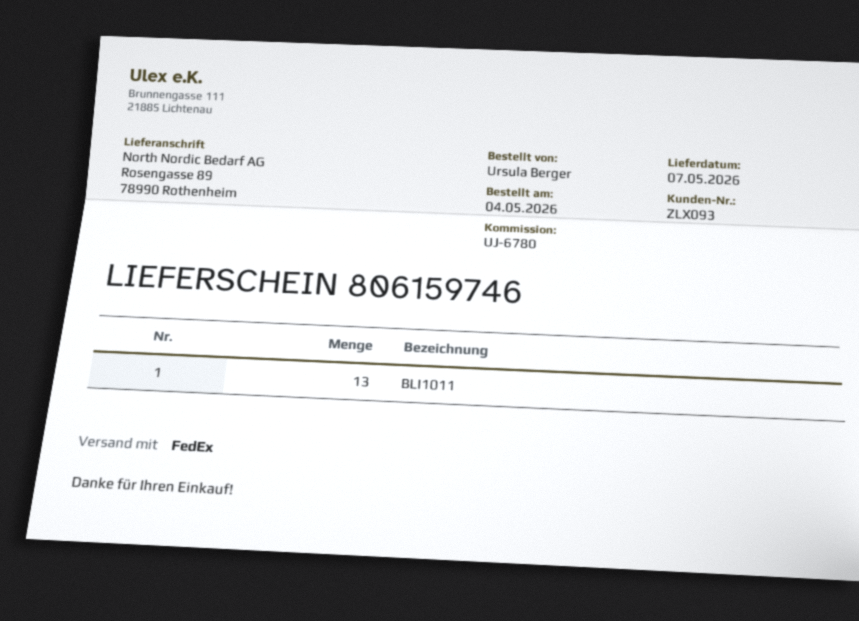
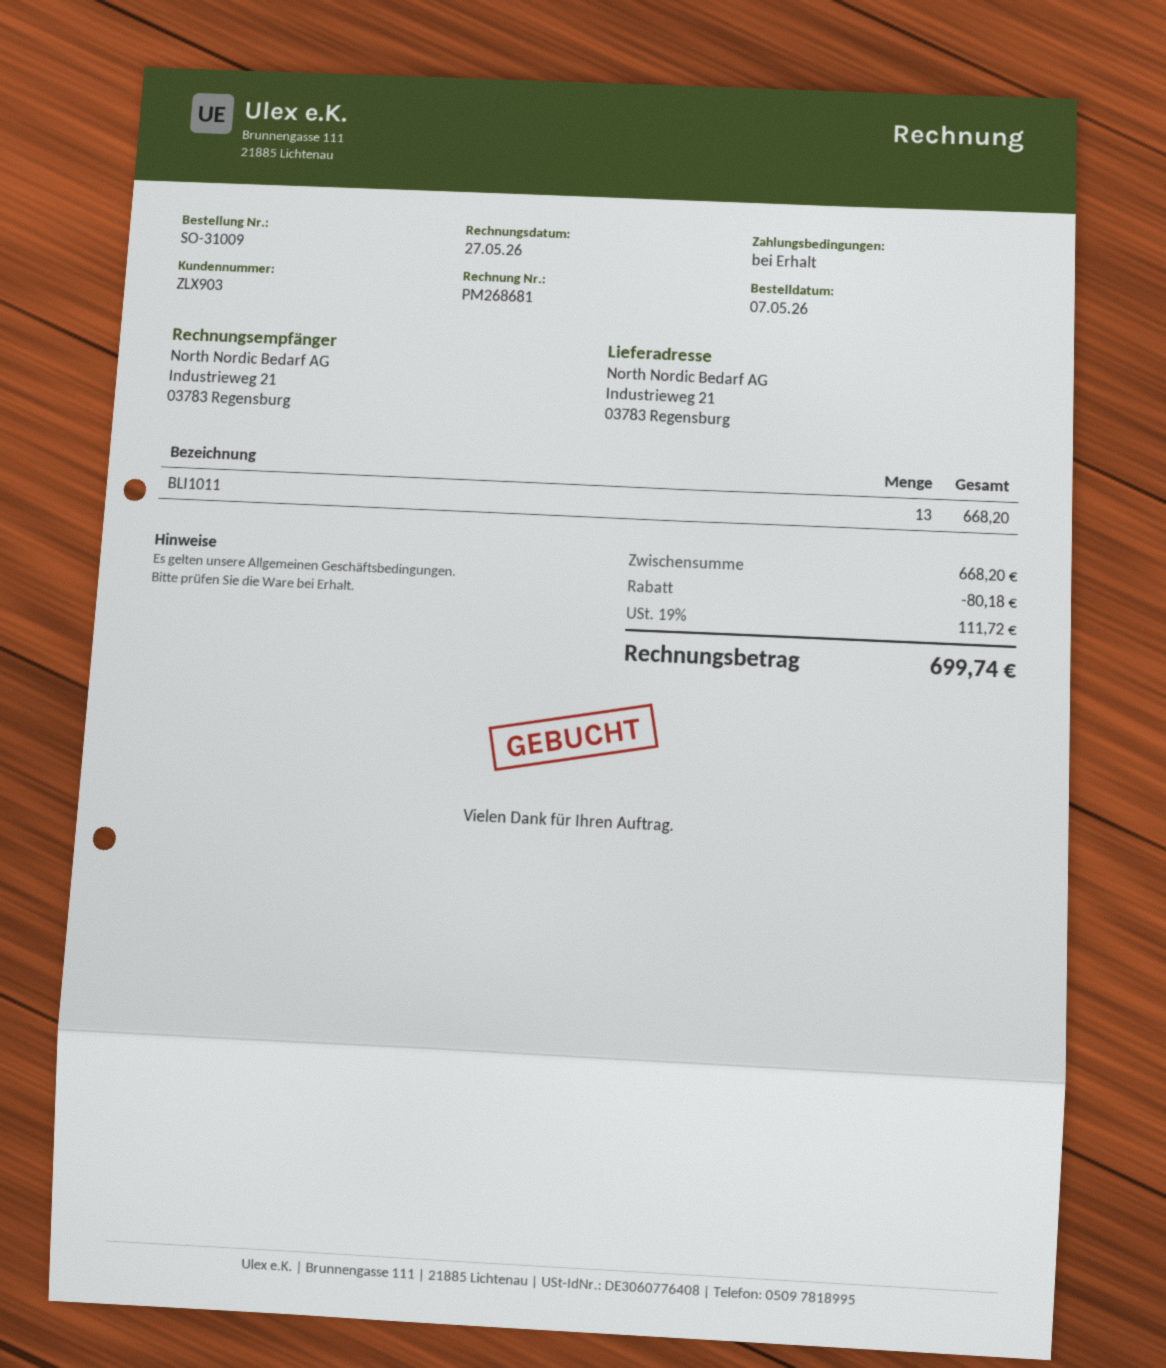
order date: 2026-05-04 -> 2026-05-07
customer number: ZLX093 -> ZLX903
ship to: Rosengasse 89, 78990 Rothenheim -> Industrieweg 21, 03783 Regensburg

